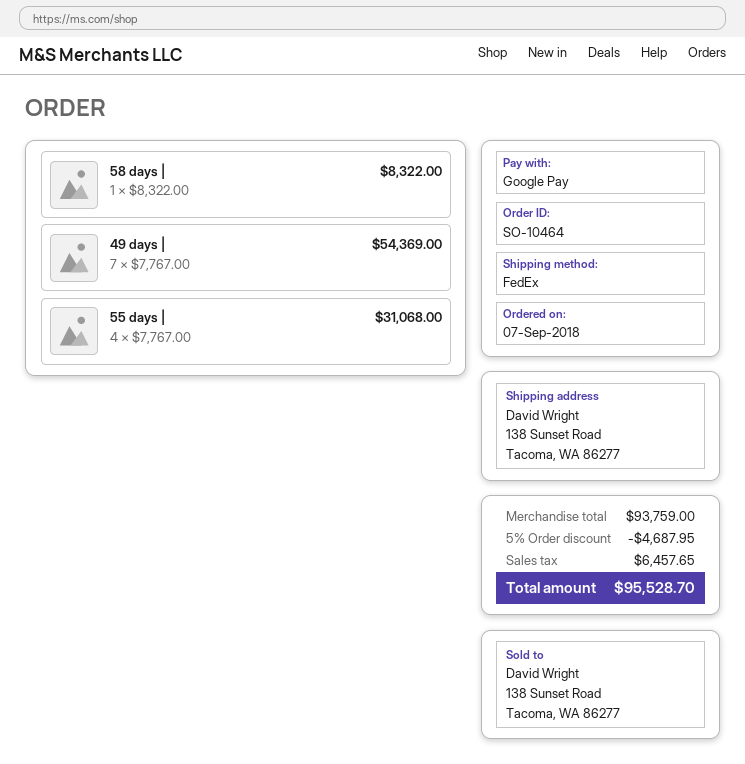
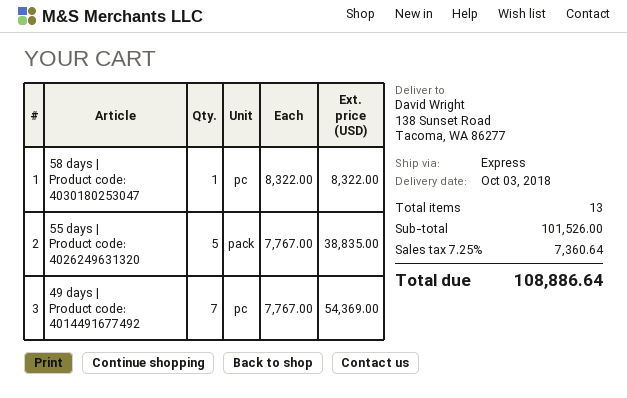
shipping method: FedEx -> express
55 days |: 4 x 7767.00 = 31068.00 -> 5 x 7767.00 = 38835.00
subtotal: 93759.00 -> 101526.00
discount: 5% = 4687.95 -> none
tax: 6457.65 -> 7360.64
total: 95528.70 -> 108886.64

